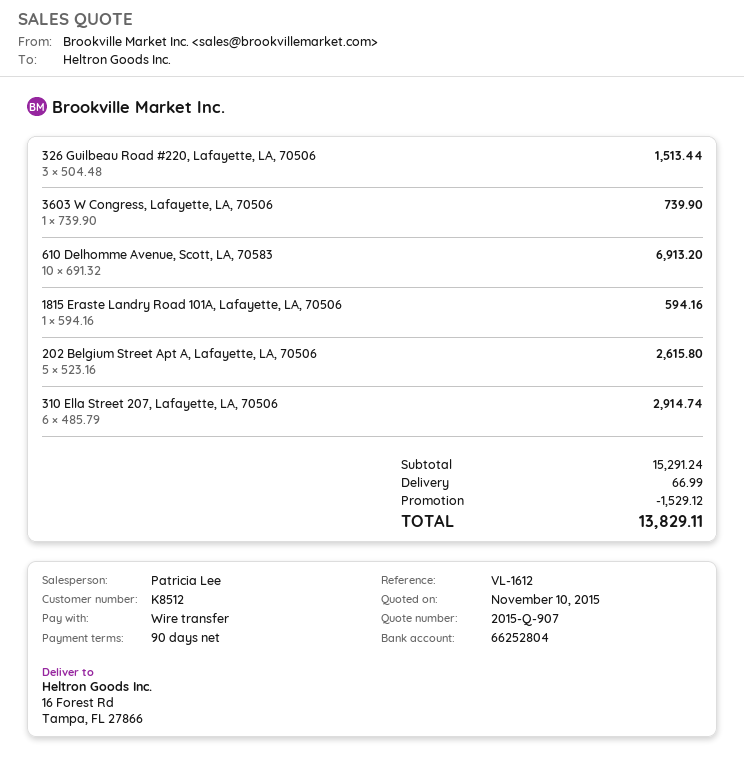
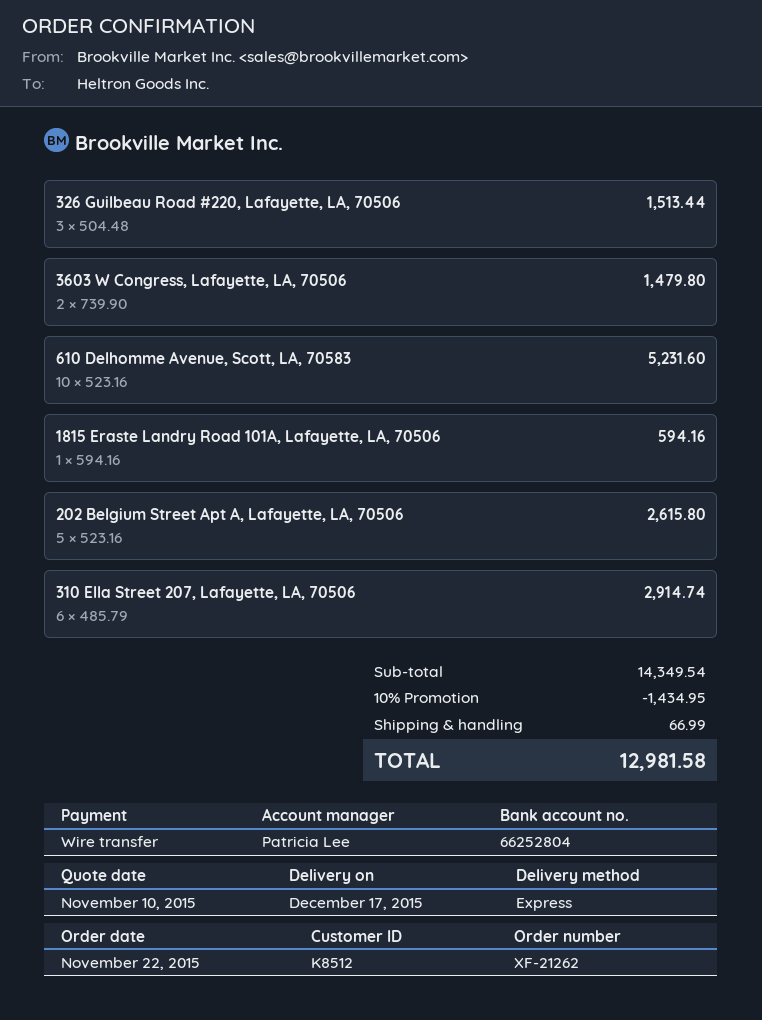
3603 W Congress, Lafayette, LA, 70506: 1 x 739.90 = 739.90 -> 2 x 739.90 = 1479.80
610 Delhomme Avenue, Scott, LA, 70583: 10 x 691.32 = 6913.20 -> 10 x 523.16 = 5231.60
subtotal: 15291.24 -> 14349.54
discount: 1529.12 -> 1434.95
total: 13829.11 -> 12981.58

